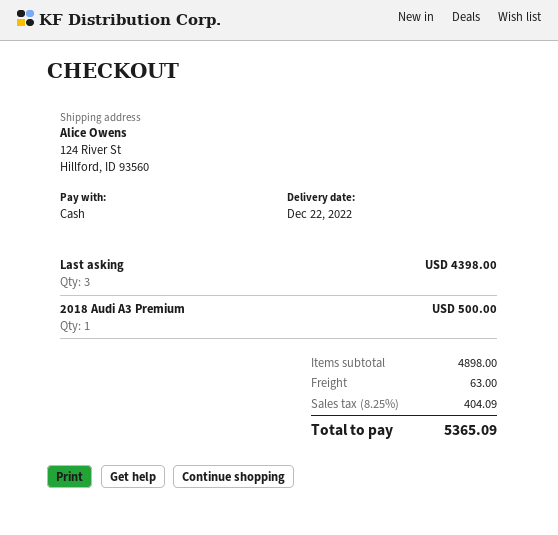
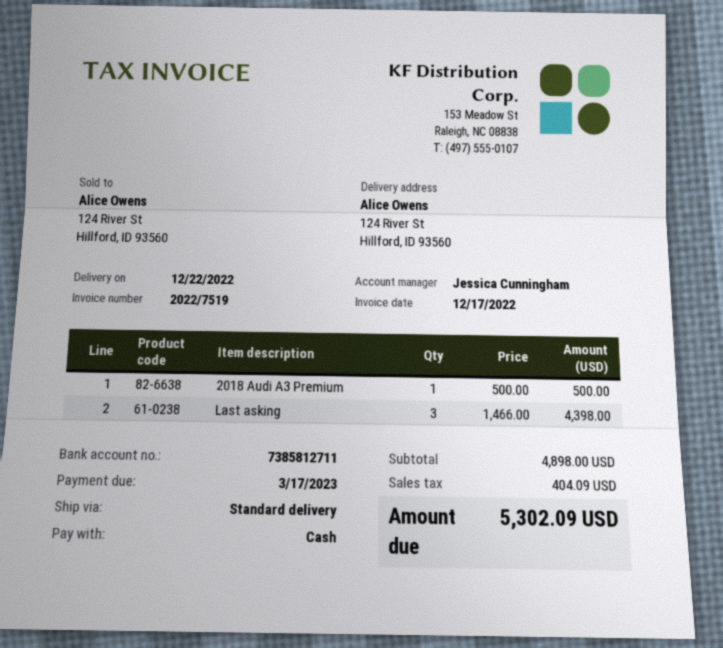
shipping: 63.00 -> none
total: 5365.09 -> 5302.09

